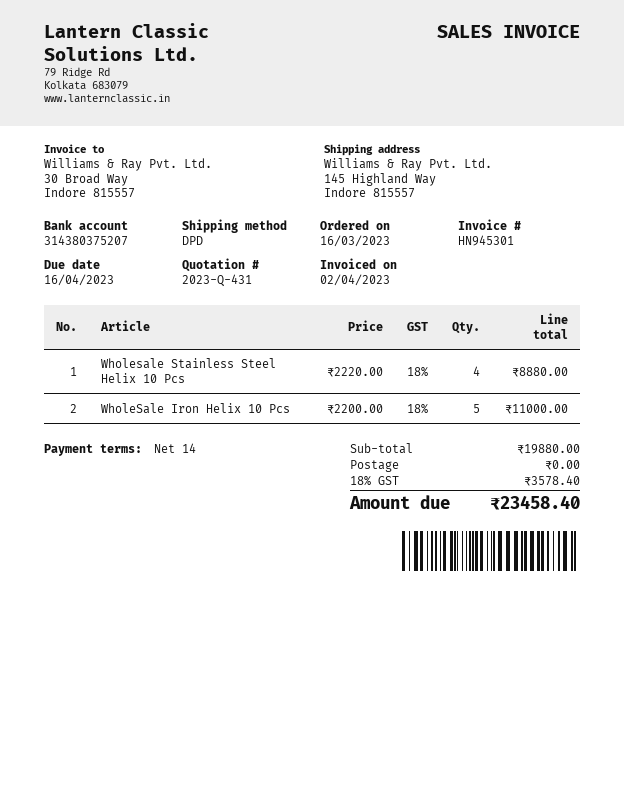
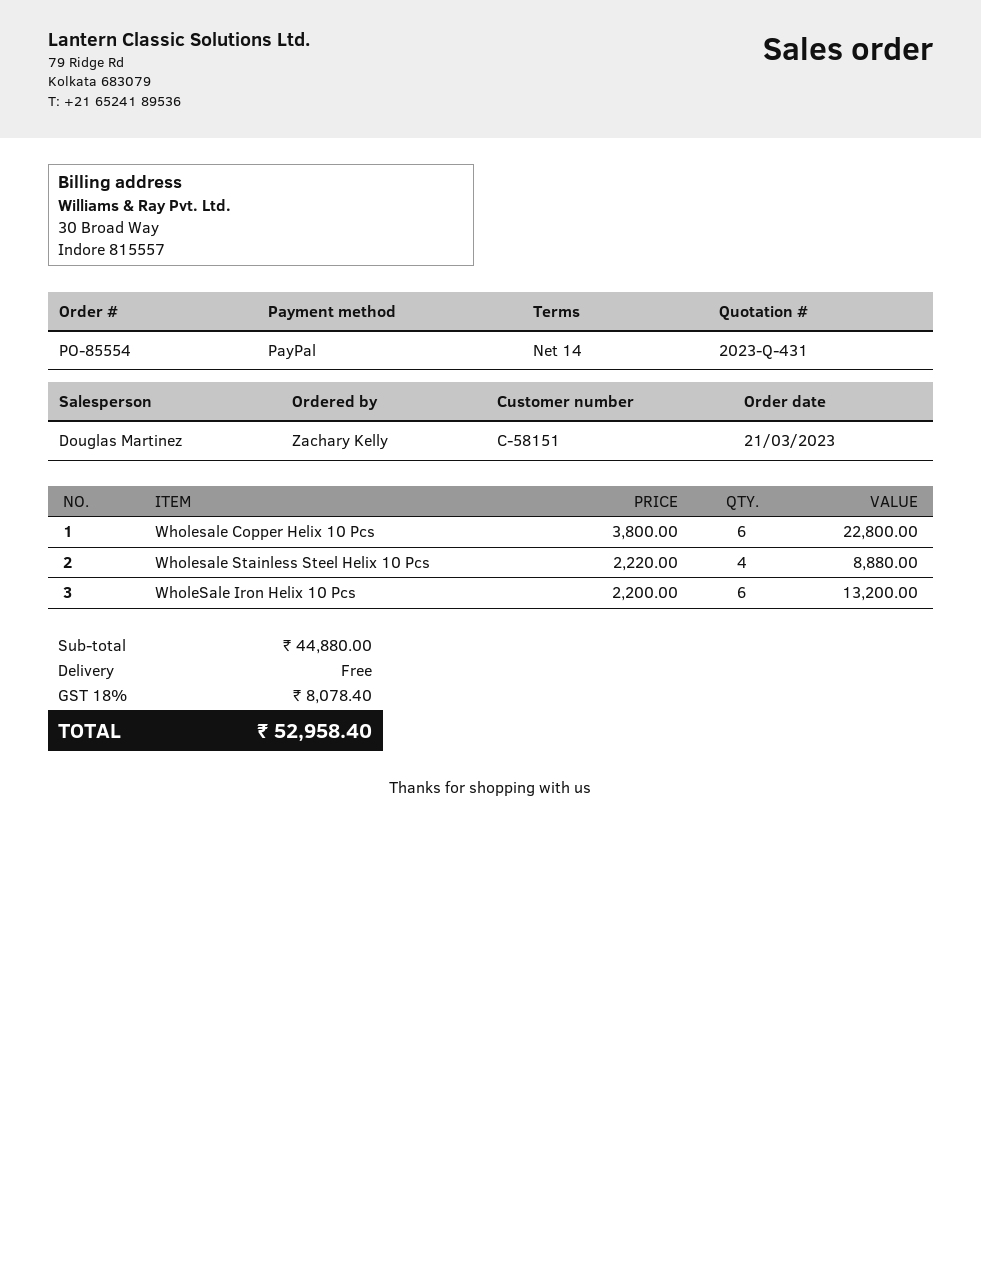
order date: 2023-03-16 -> 2023-03-21
WholeSale Iron Helix 10 Pcs: 5 x 2200.00 = 11000.00 -> 6 x 2200.00 = 13200.00
Wholesale Copper Helix 10 Pcs: none -> 6 x 3800.00 = 22800.00
subtotal: 19880.00 -> 44880.00
tax: 18% = 3578.40 -> 18% = 8078.40
total: 23458.40 -> 52958.40

